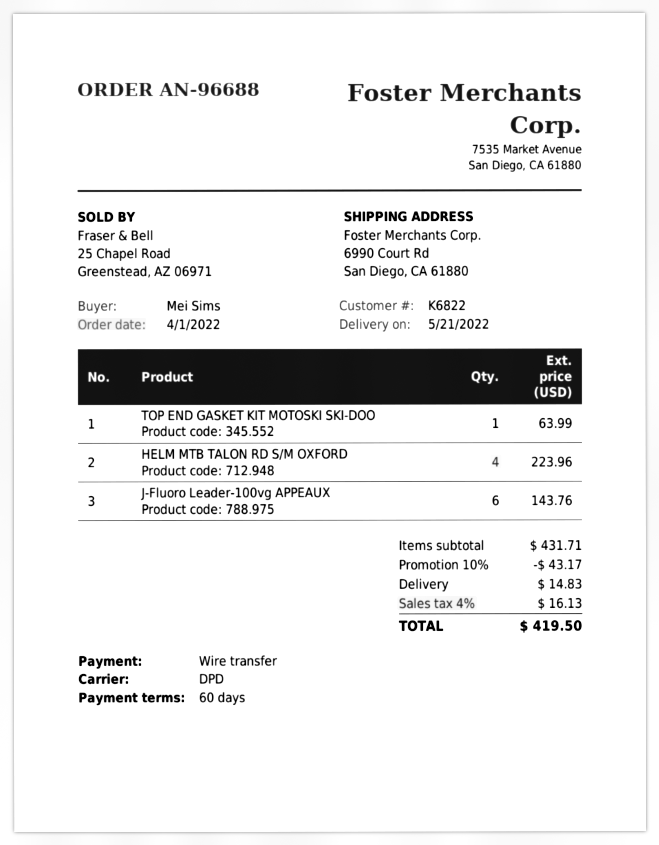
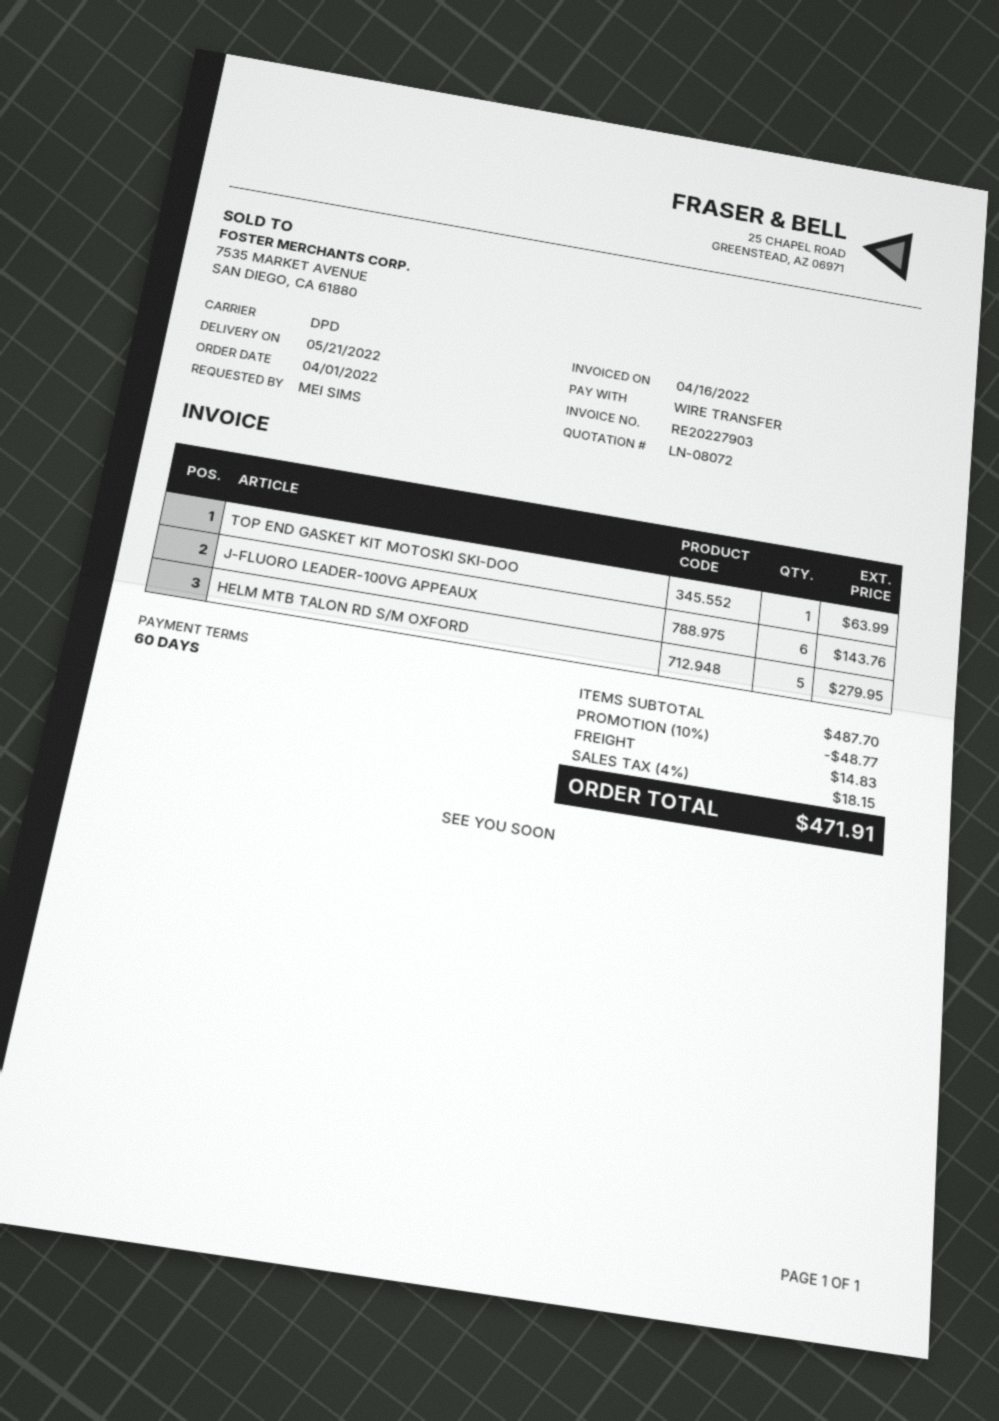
HELM MTB TALON RD S/M OXFORD: 4 for 223.96 -> 5 for 279.95
subtotal: 431.71 -> 487.70
discount: 10% = 43.17 -> 10% = 48.77
tax: 4% = 16.13 -> 4% = 18.15
total: 419.50 -> 471.91

